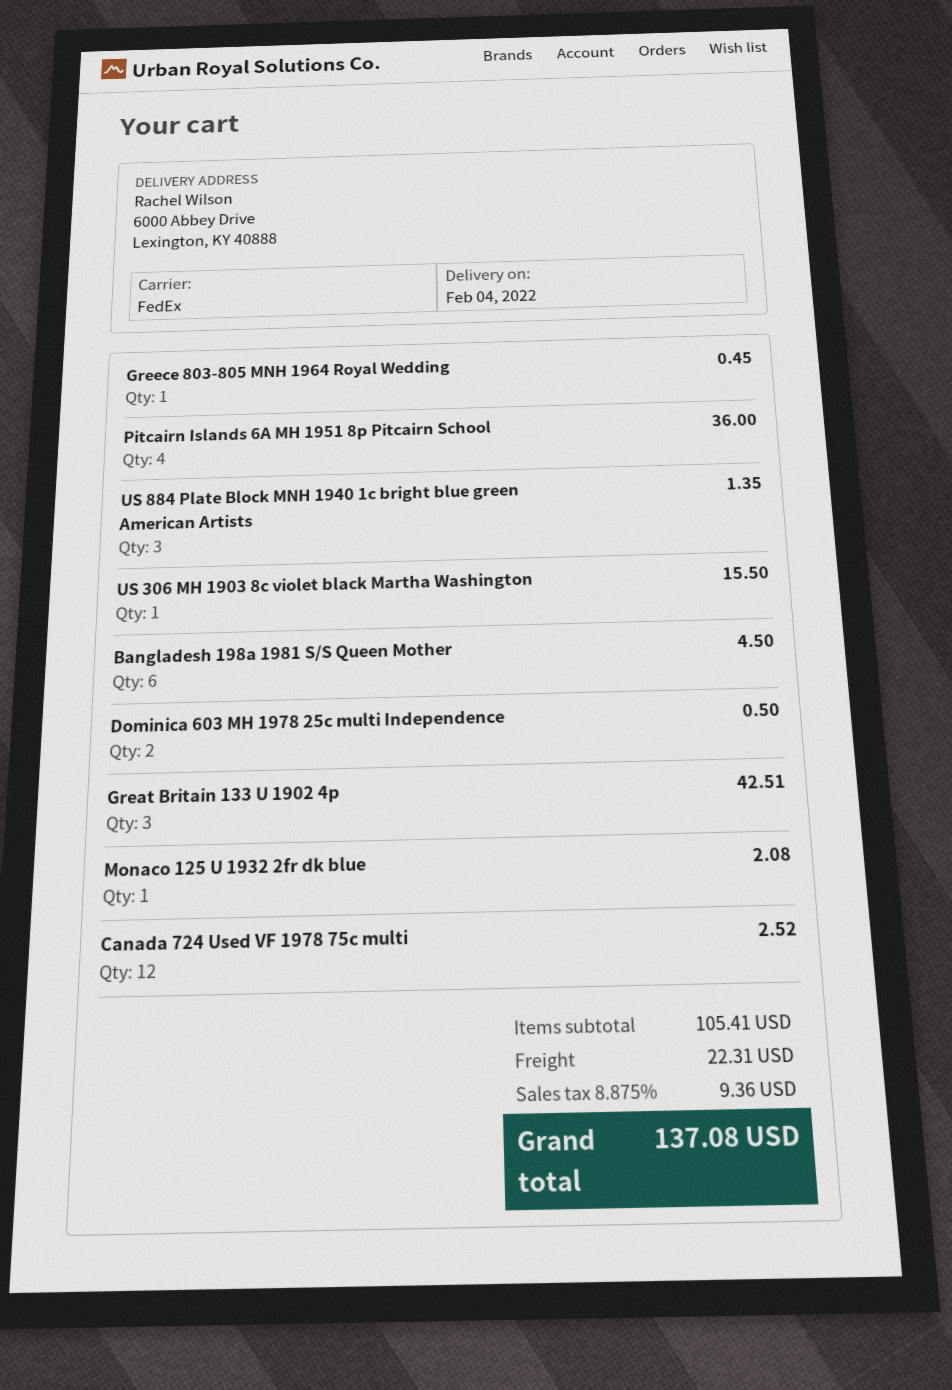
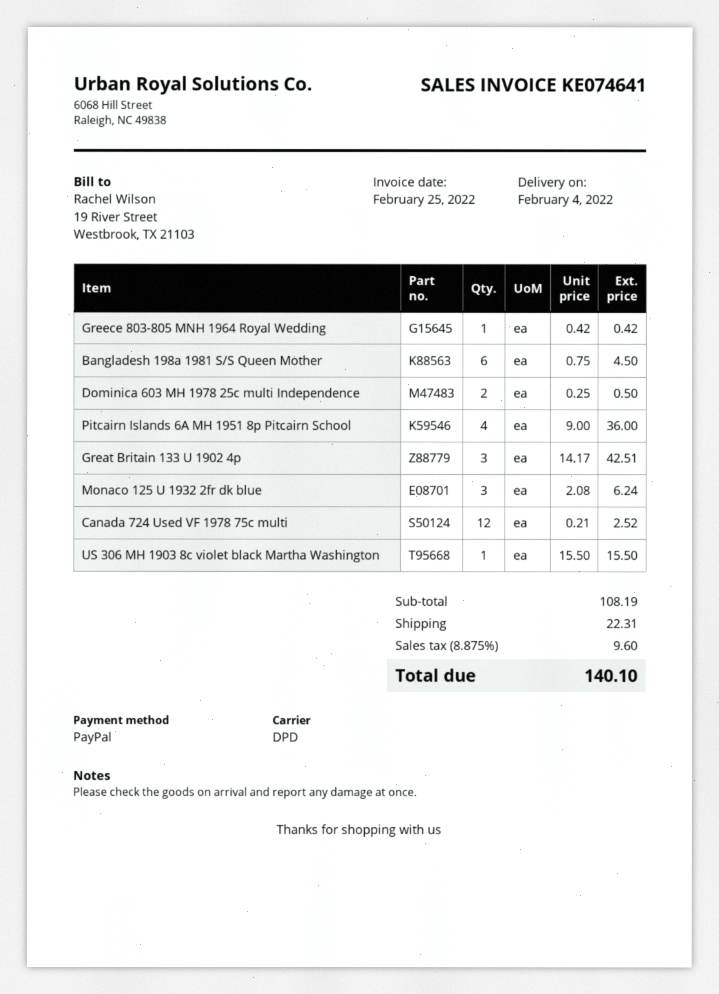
shipping method: FedEx -> DPD
Greece 803-805 MNH 1964 Royal Wedding: 1 for 0.45 -> 1 for 0.42
US 884 Plate Block MNH 1940 1c bright blue green American Artists: 3 for 1.35 -> none
Monaco 125 U 1932 2fr dk blue: 1 for 2.08 -> 3 for 6.24
subtotal: 105.41 -> 108.19
tax: 8.875% = 9.36 -> 8.875% = 9.60
total: 137.08 -> 140.10

